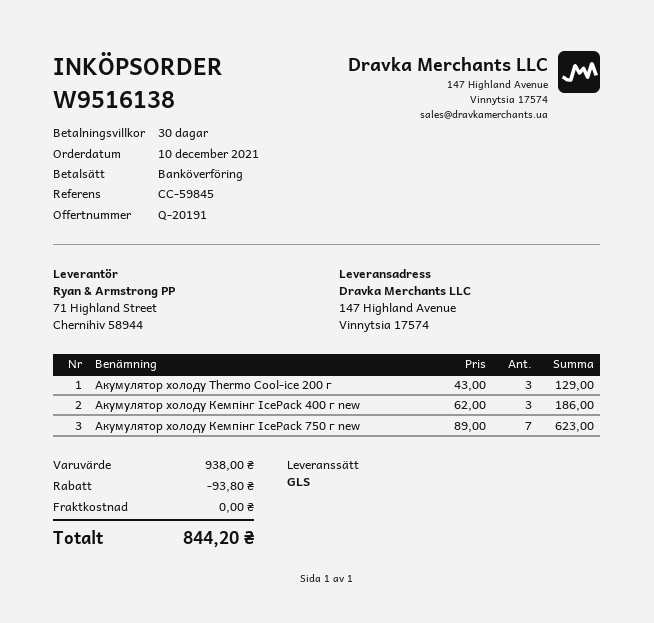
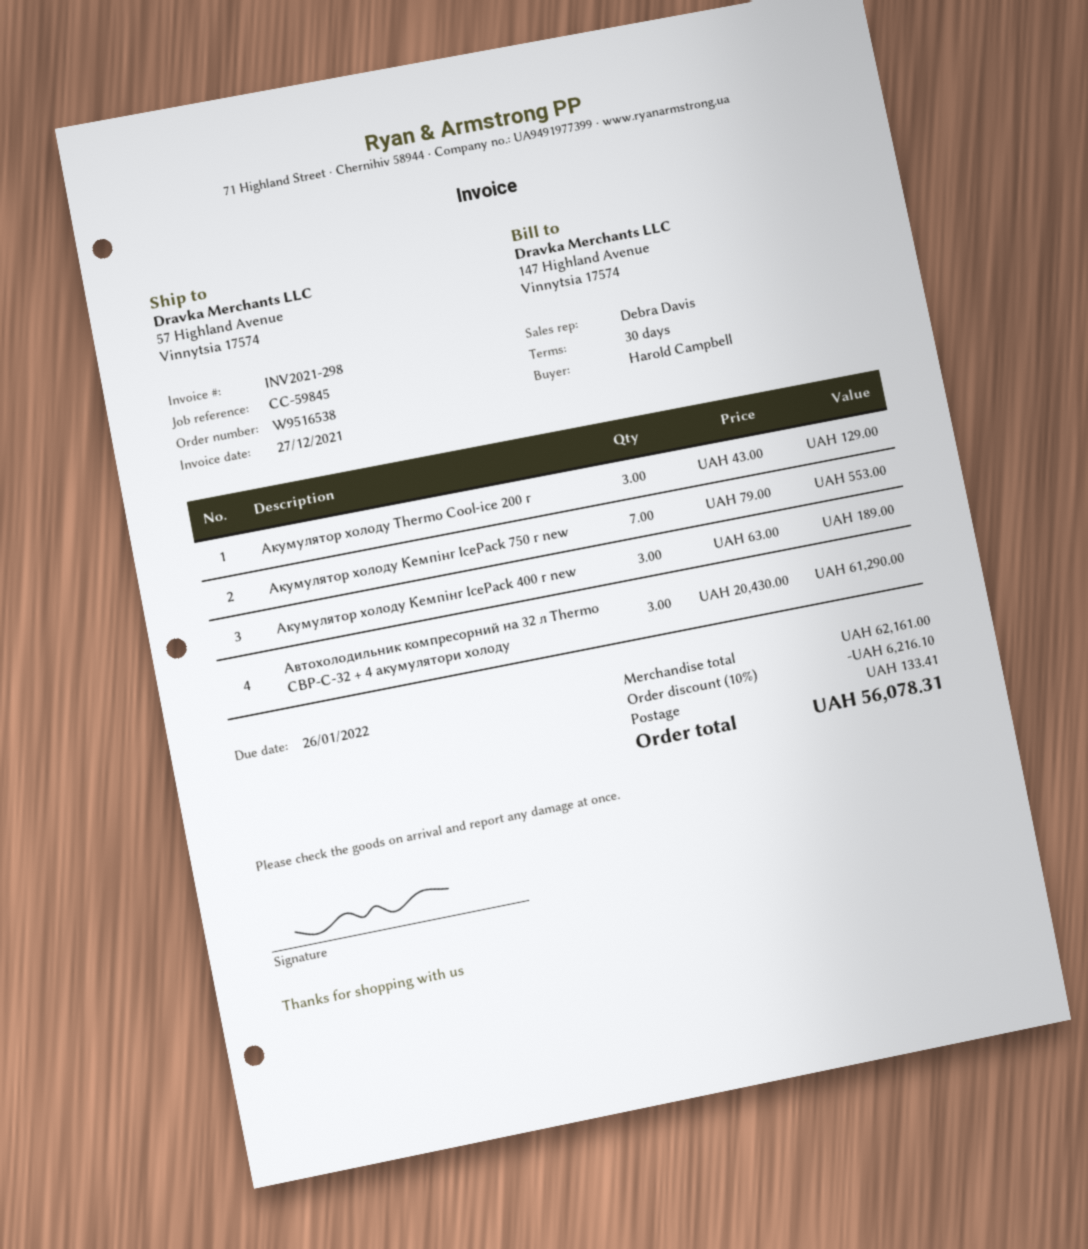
order number: W9516138 -> W9516538
ship to: 147 Highland Avenue, Vinnytsia 17574 -> 57 Highland Avenue, Vinnytsia 17574
Акумулятор холоду Кемпінг IcePack 400 г new: 3 x 62.00 = 186.00 -> 3 x 63.00 = 189.00
Акумулятор холоду Кемпінг IcePack 750 г new: 7 x 89.00 = 623.00 -> 7 x 79.00 = 553.00
Автохолодильник компресорний на 32 л Thermo СВР-С-32 + 4 акумулятори холоду: none -> 3 x 20430.00 = 61290.00
subtotal: 938.00 -> 62161.00
discount: 93.80 -> 6216.10
shipping: 0.00 -> 133.41
total: 844.20 -> 56078.31

